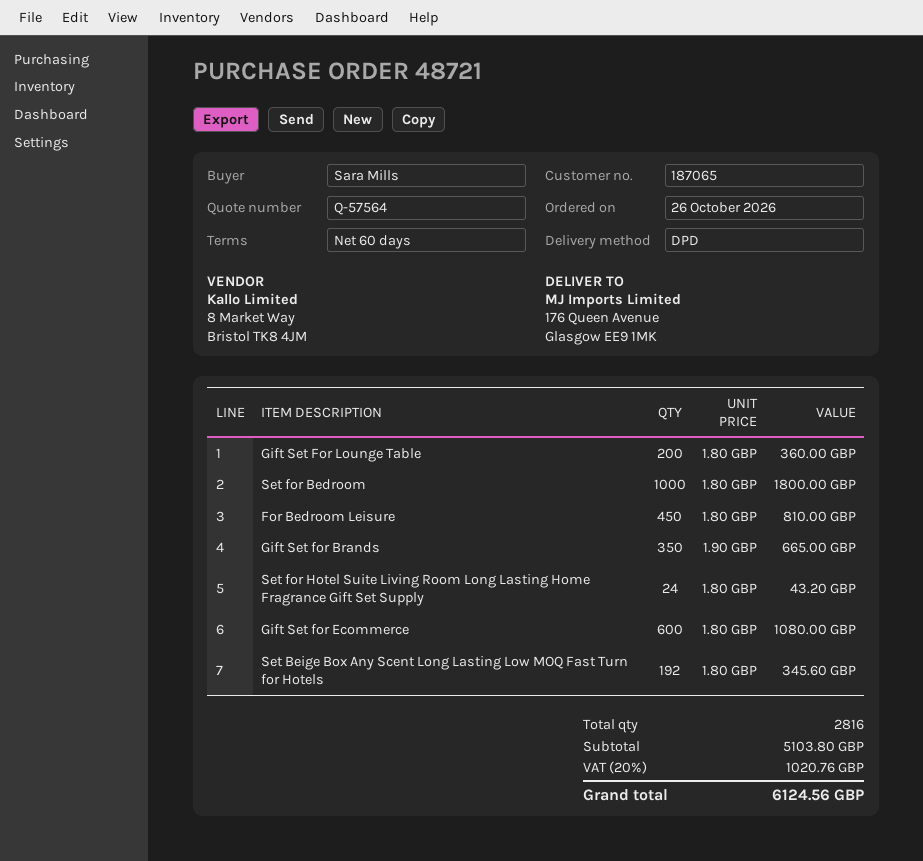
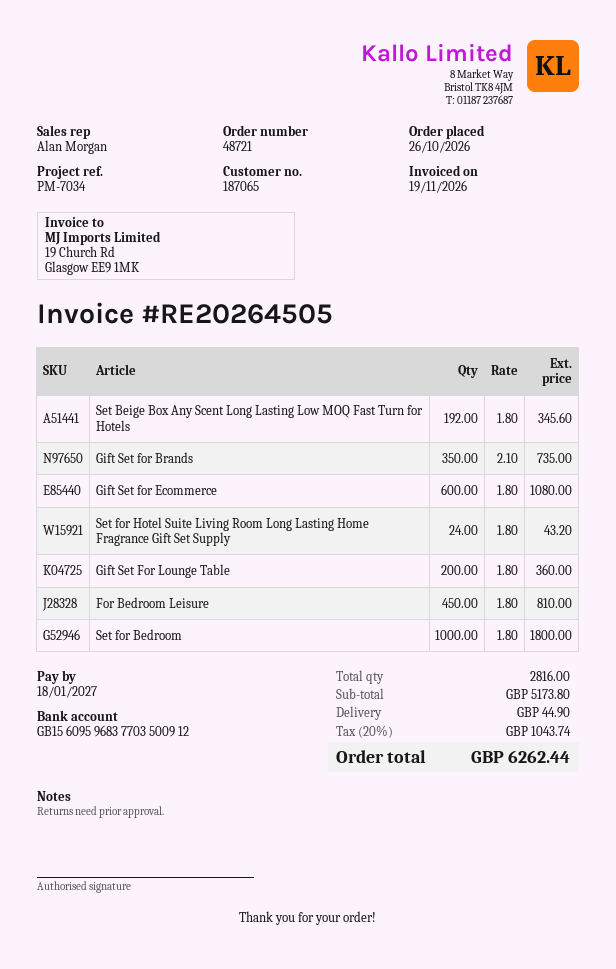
Gift Set for Brands: 350 x 1.90 = 665.00 -> 350 x 2.10 = 735.00
subtotal: 5103.80 -> 5173.80
shipping: none -> 44.90
tax: 20% = 1020.76 -> 20% = 1043.74
total: 6124.56 -> 6262.44

